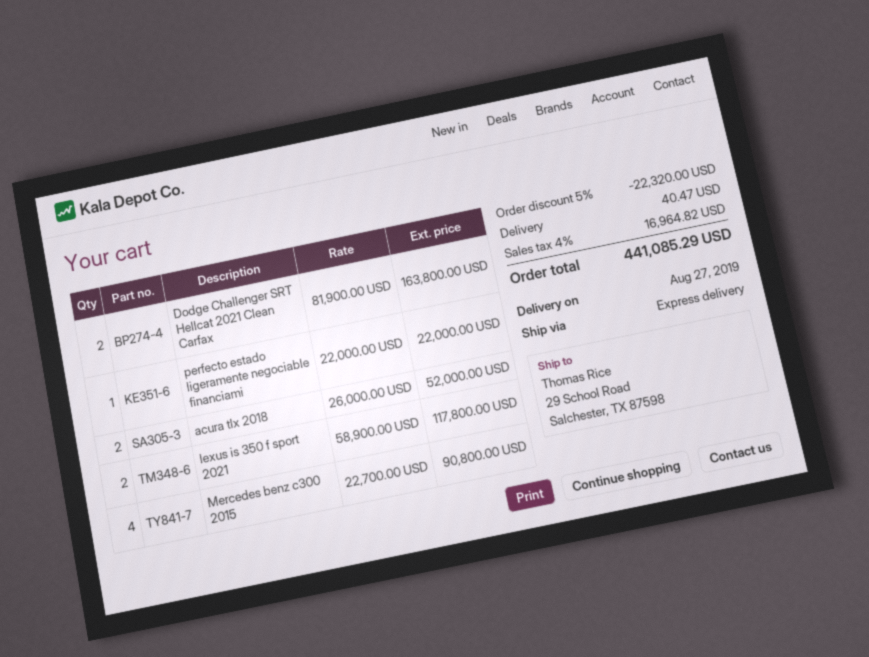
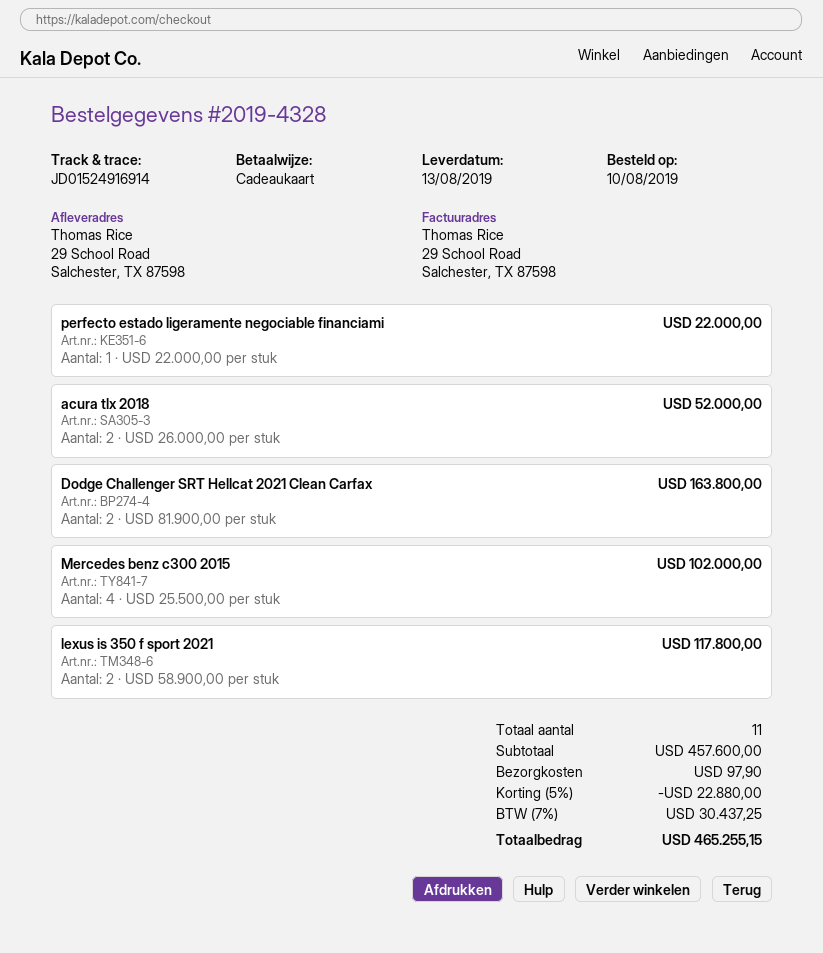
delivery date: 2019-08-27 -> 2019-08-13
Mercedes benz c300 2015: 4 x 22700.00 = 90800.00 -> 4 x 25500.00 = 102000.00
discount: 5% = 22320.00 -> 5% = 22880.00
shipping: 40.47 -> 97.90
tax: 4% = 16964.82 -> 7% = 30437.25
total: 441085.29 -> 465255.15

